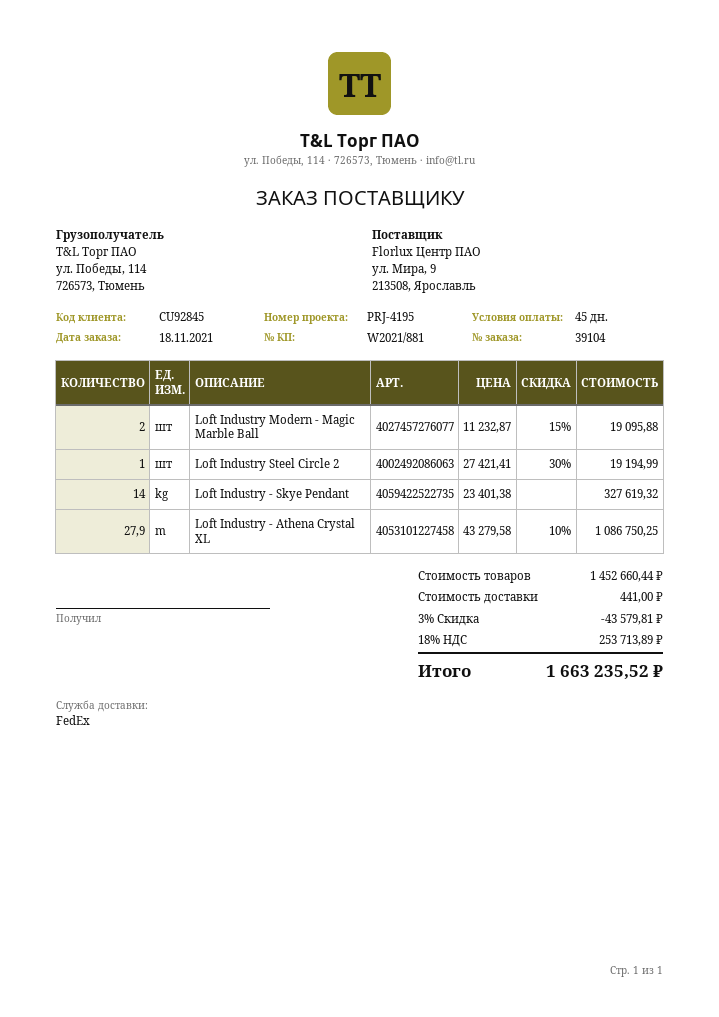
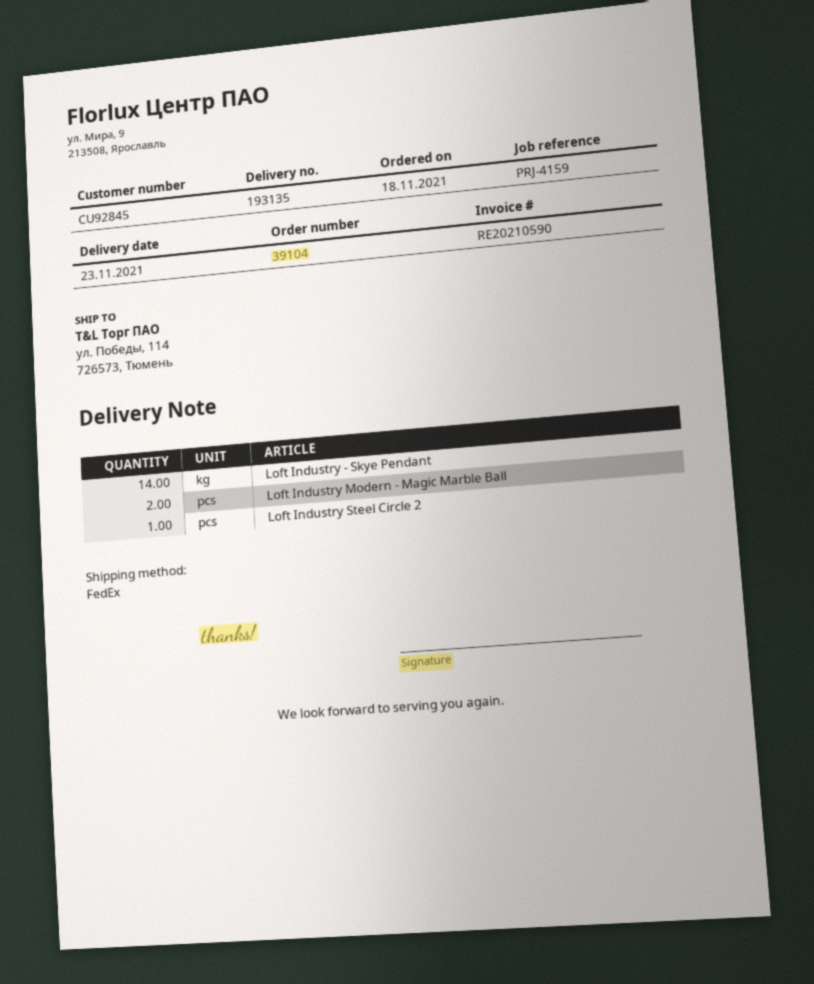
reference: PRJ-4195 -> PRJ-4159
Loft Industry - Athena Crystal XL: 27.9 -> none

